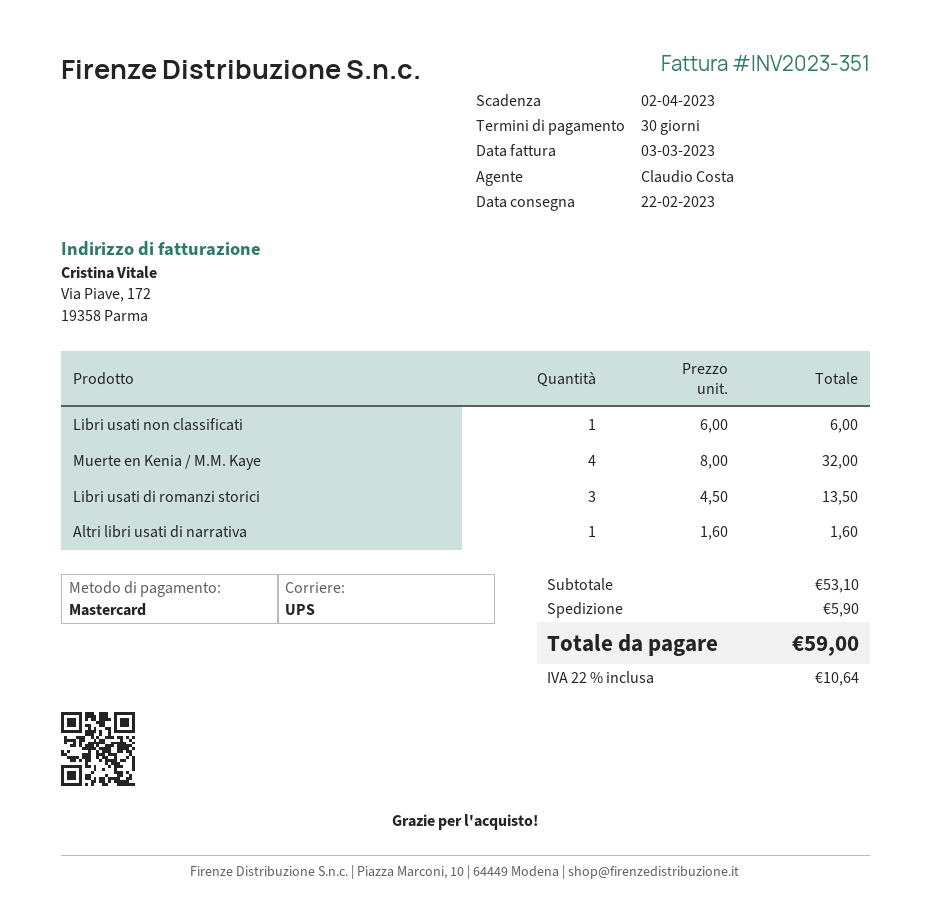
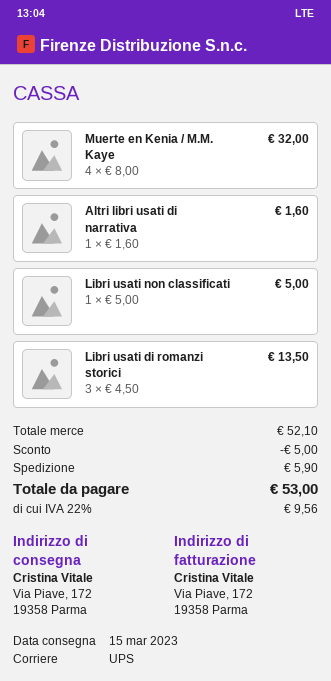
delivery date: 2023-02-22 -> 2023-03-15
Libri usati non classificati: 1 x 6.00 = 6.00 -> 1 x 5.00 = 5.00
subtotal: 53.10 -> 52.10
discount: none -> 5.00
tax: 22% = 10.64 -> 22% = 9.56
total: 59.00 -> 53.00

